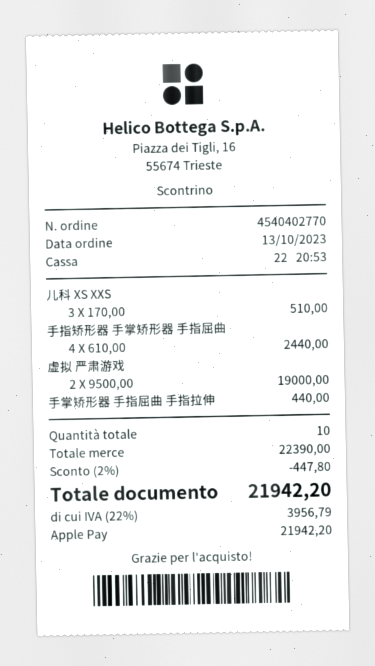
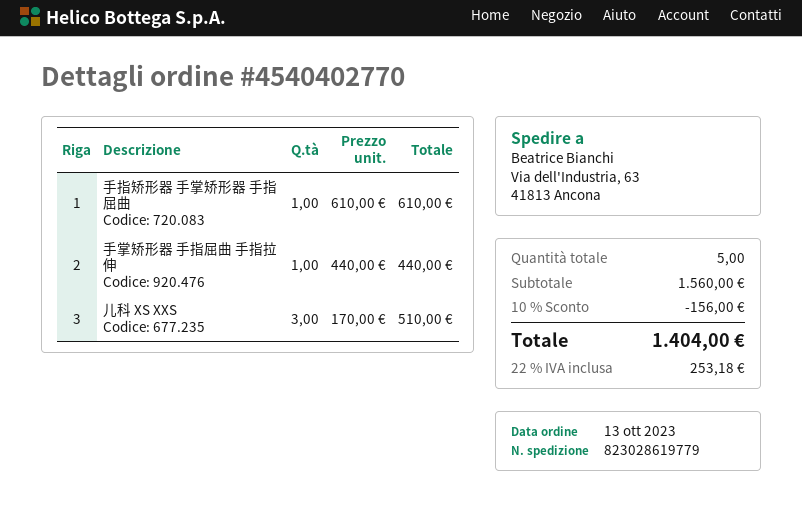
手指矫形器 手掌矫形器 手指屈曲: 4 x 610.00 = 2440.00 -> 1 x 610.00 = 610.00
虚拟 严肃游戏: 2 x 9500.00 = 19000.00 -> none
total quantity: 10 -> 5
subtotal: 22390.00 -> 1560.00
discount: 2% = 447.80 -> 10% = 156.00
tax: 22% = 3956.79 -> 22% = 253.18
total: 21942.20 -> 1404.00

